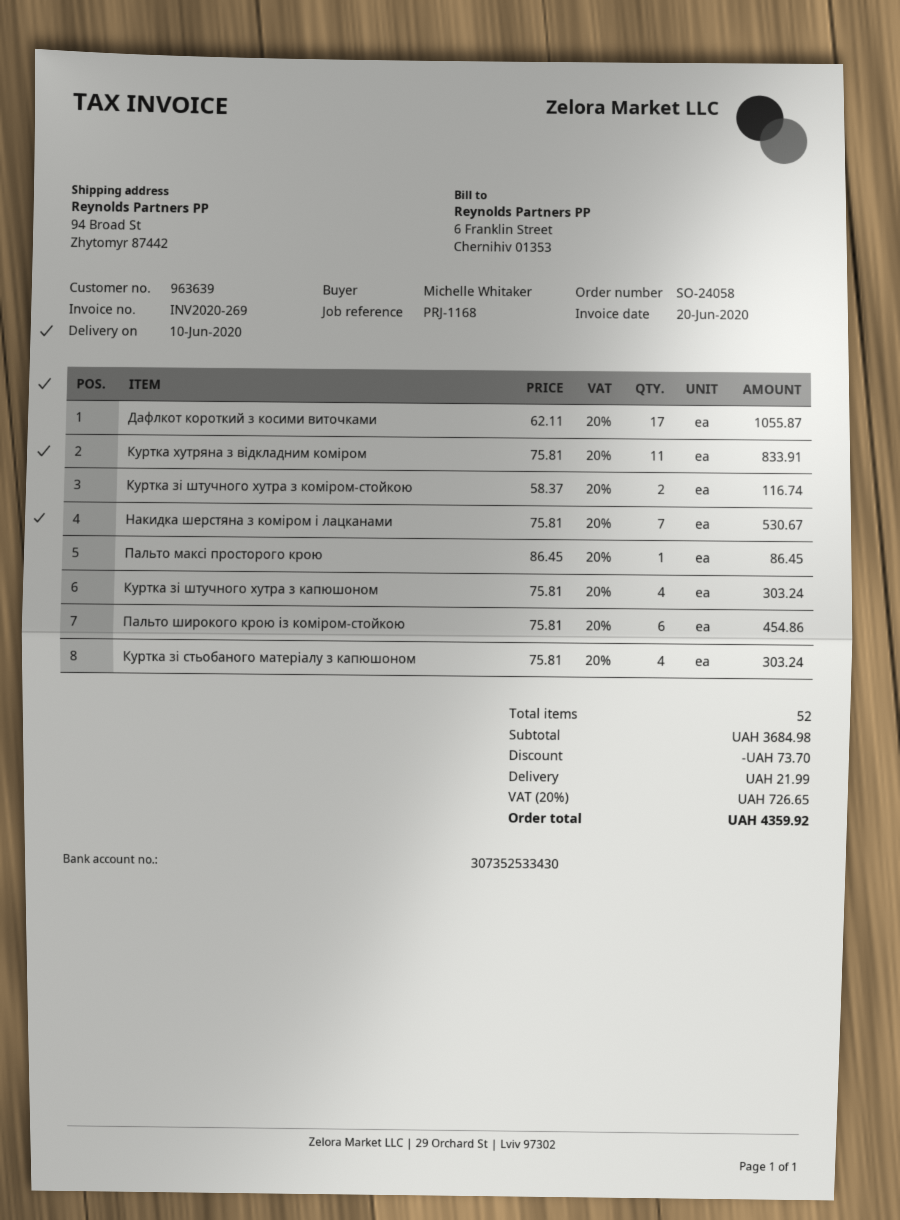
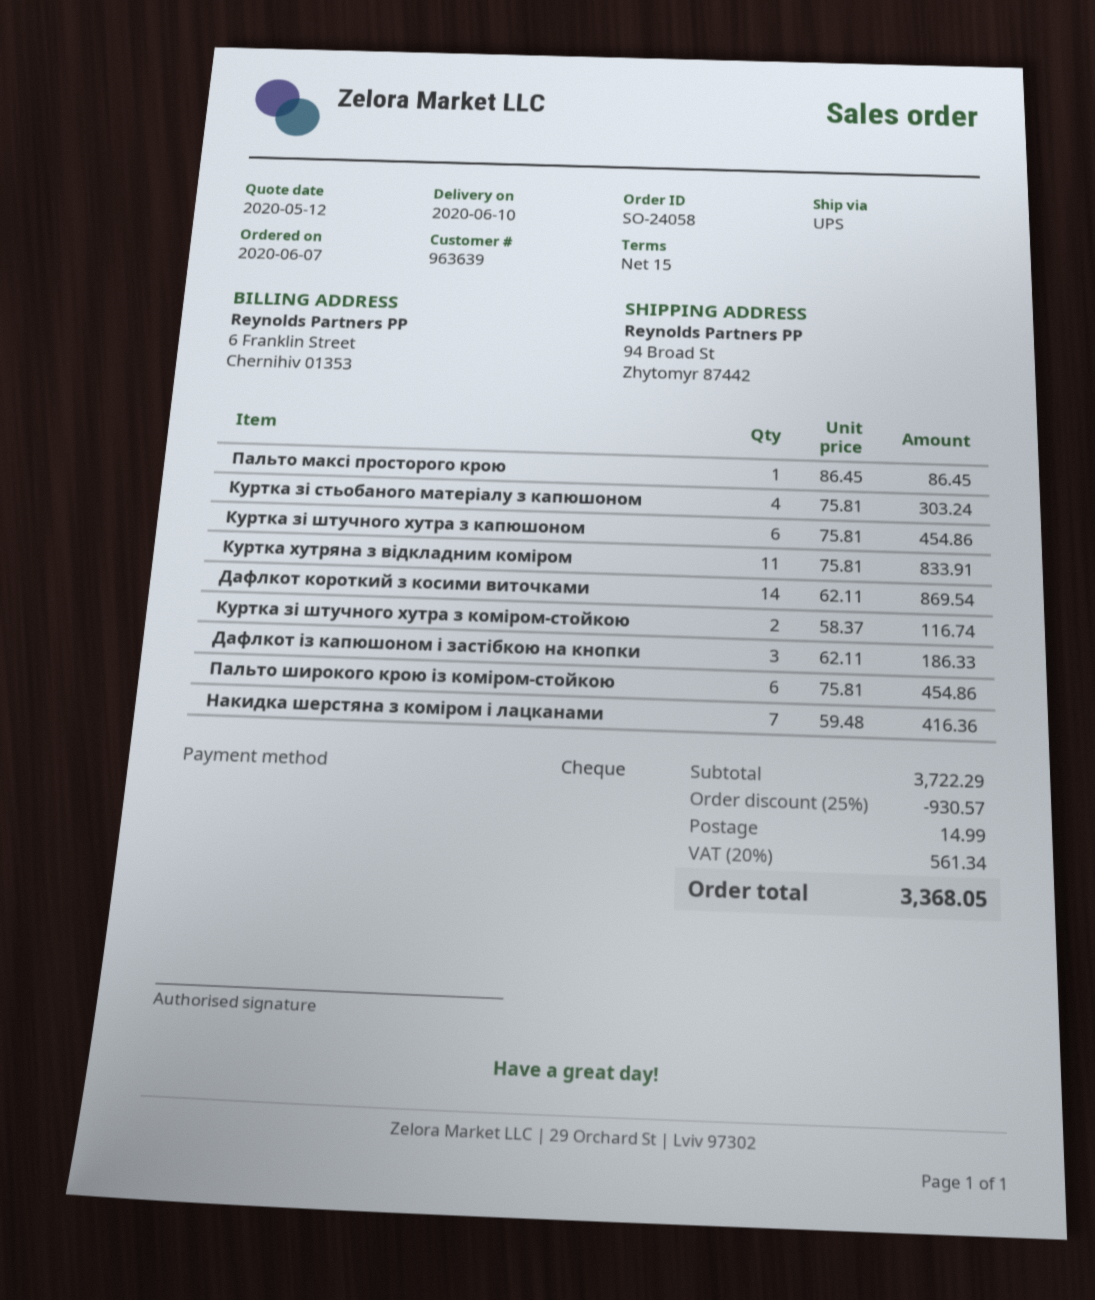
Дафлкот короткий з косими виточками: 17 x 62.11 = 1055.87 -> 14 x 62.11 = 869.54
Накидка шерстяна з коміром і лацканами: 7 x 75.81 = 530.67 -> 7 x 59.48 = 416.36
Куртка зі штучного хутра з капюшоном: 4 x 75.81 = 303.24 -> 6 x 75.81 = 454.86
Дафлкот із капюшоном і застібкою на кнопки: none -> 3 x 62.11 = 186.33
subtotal: 3684.98 -> 3722.29
discount: 73.70 -> 930.57
shipping: 21.99 -> 14.99
tax: 20% = 726.65 -> 20% = 561.34
total: 4359.92 -> 3368.05

